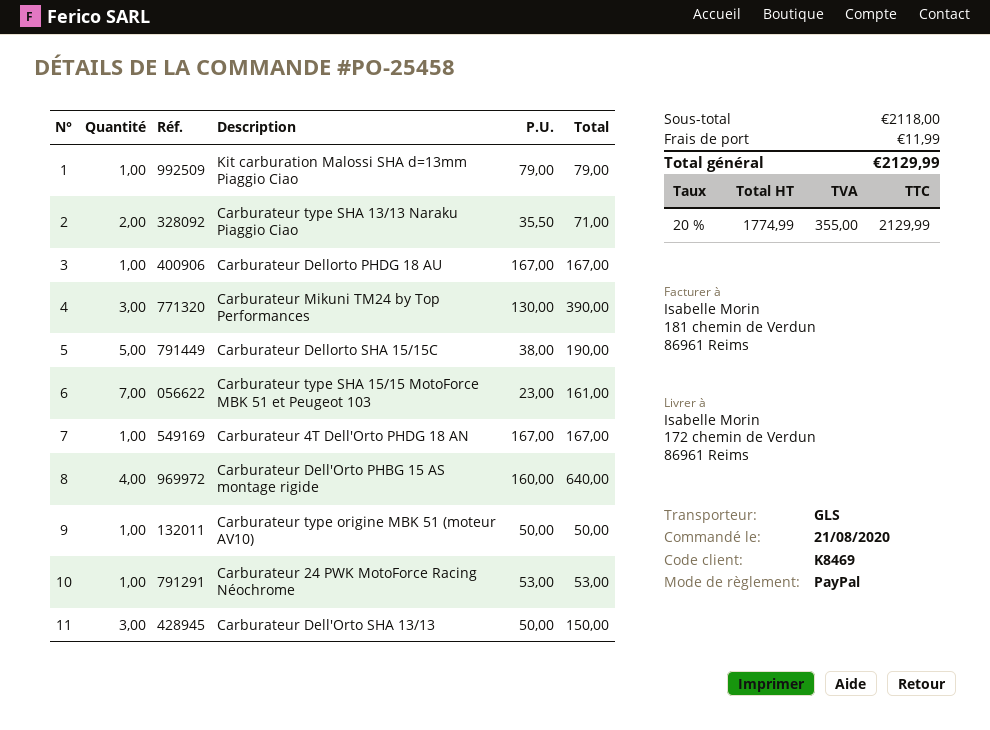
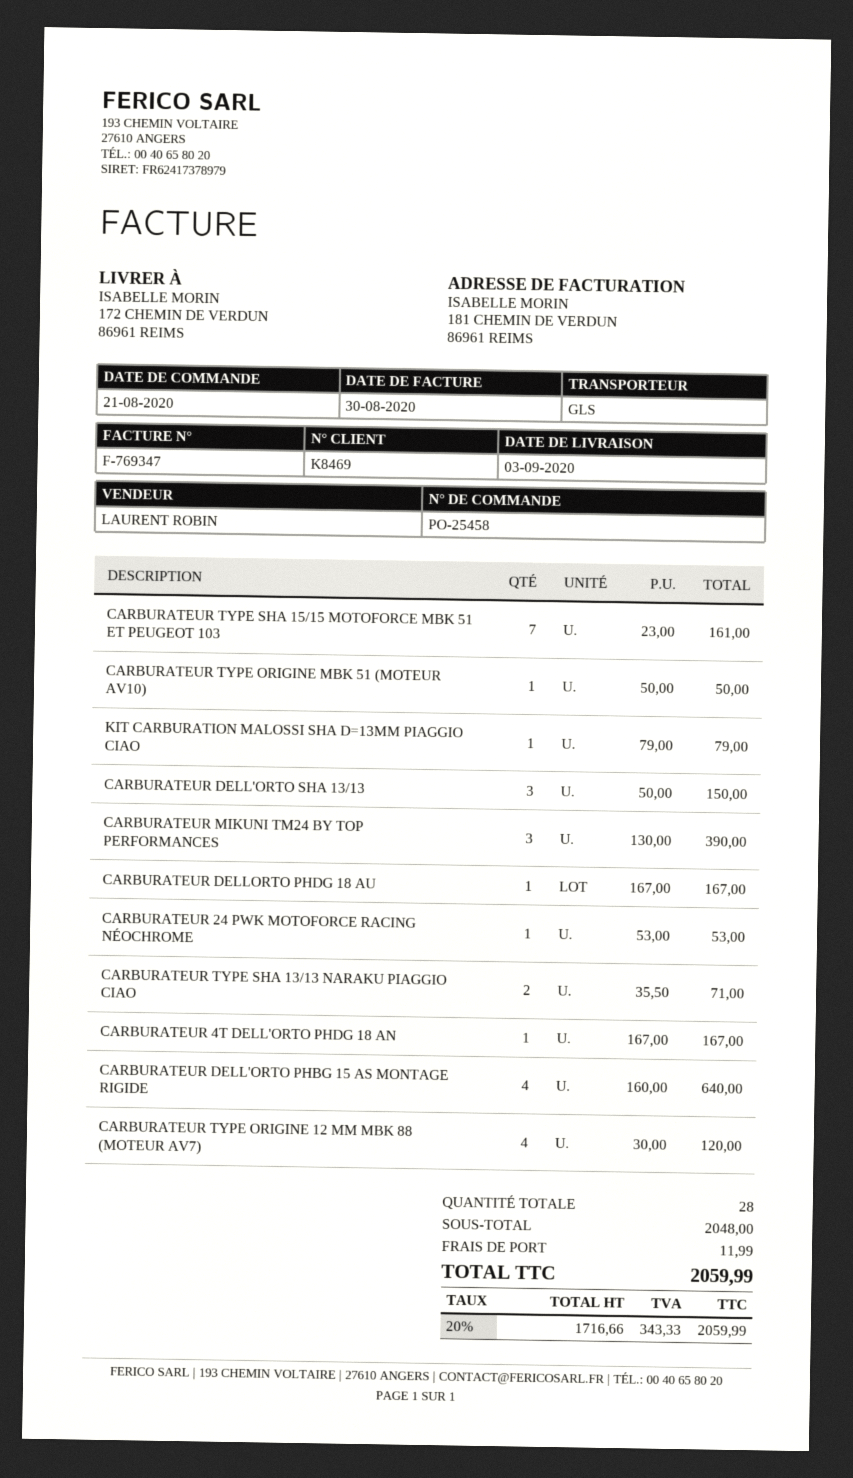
Carburateur Dellorto SHA 15/15C: 5 x 38.00 = 190.00 -> none
CARBURATEUR TYPE ORIGINE 12 MM MBK 88 (MOTEUR AV7): none -> 4 x 30.00 = 120.00
subtotal: 2118.00 -> 2048.00
net: 1774.99 -> 1716.66
tax: 20% = 355.00 -> 20% = 343.33
total: 2129.99 -> 2059.99

